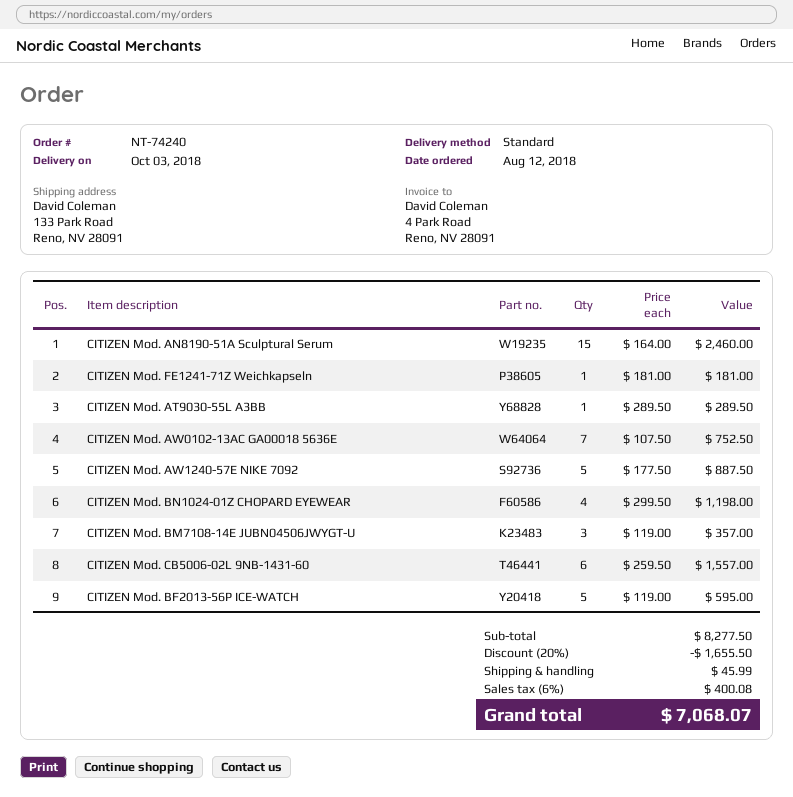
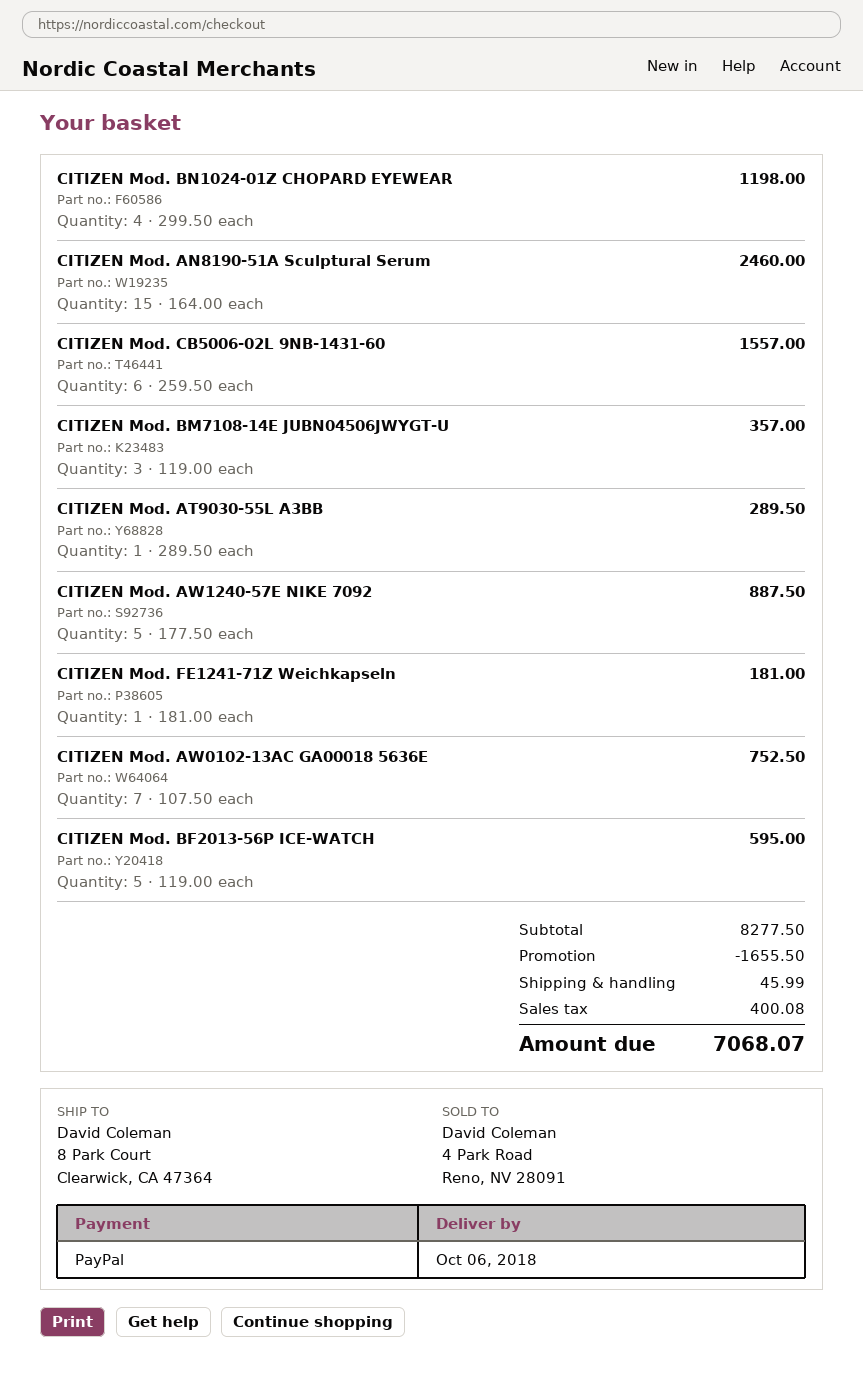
delivery date: 2018-10-03 -> 2018-10-06
ship to: 133 Park Road, Reno, NV 28091 -> 8 Park Court, Clearwick, CA 47364

